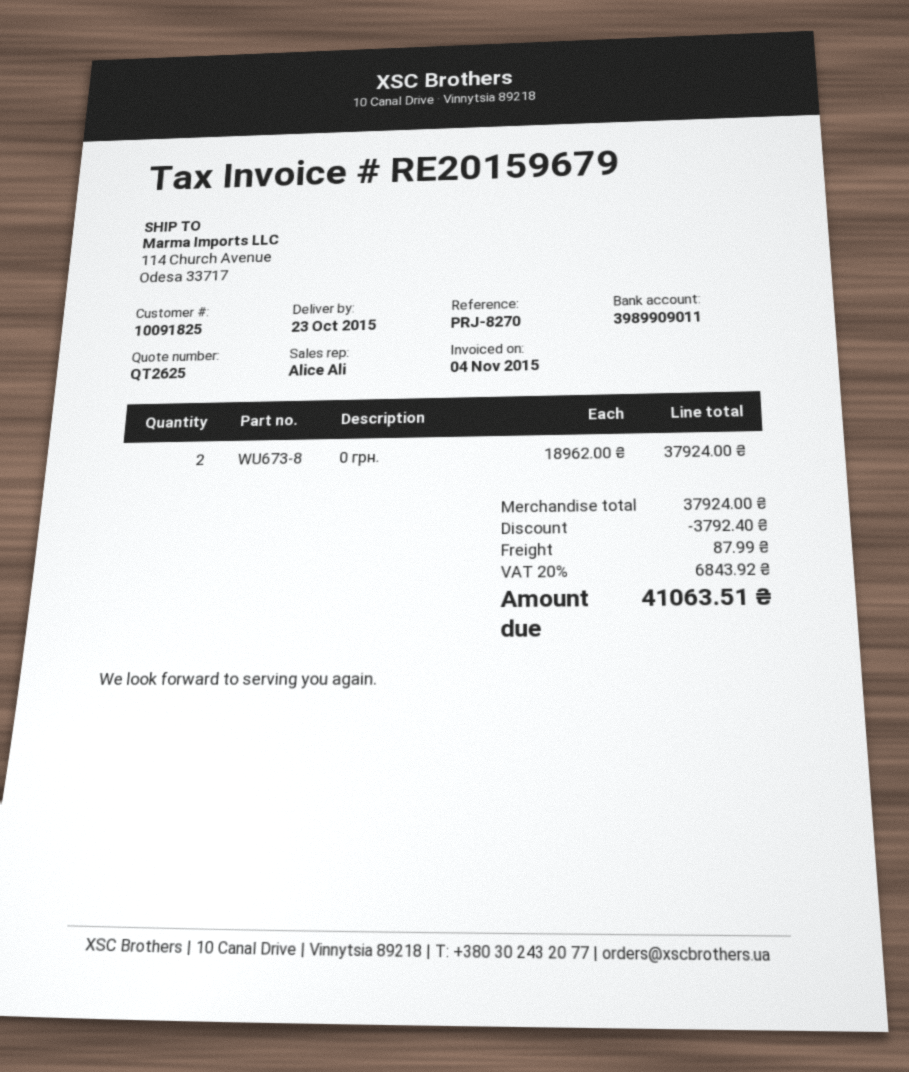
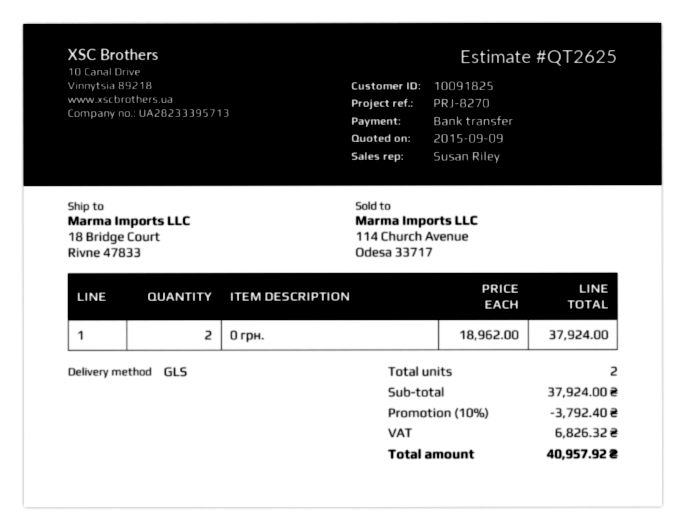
sales rep: Alice Ali -> Susan Riley
ship to: 114 Church Avenue, Odesa 33717 -> 18 Bridge Court, Rivne 47833
shipping: 87.99 -> none
tax: 6843.92 -> 6826.32
total: 41063.51 -> 40957.92

